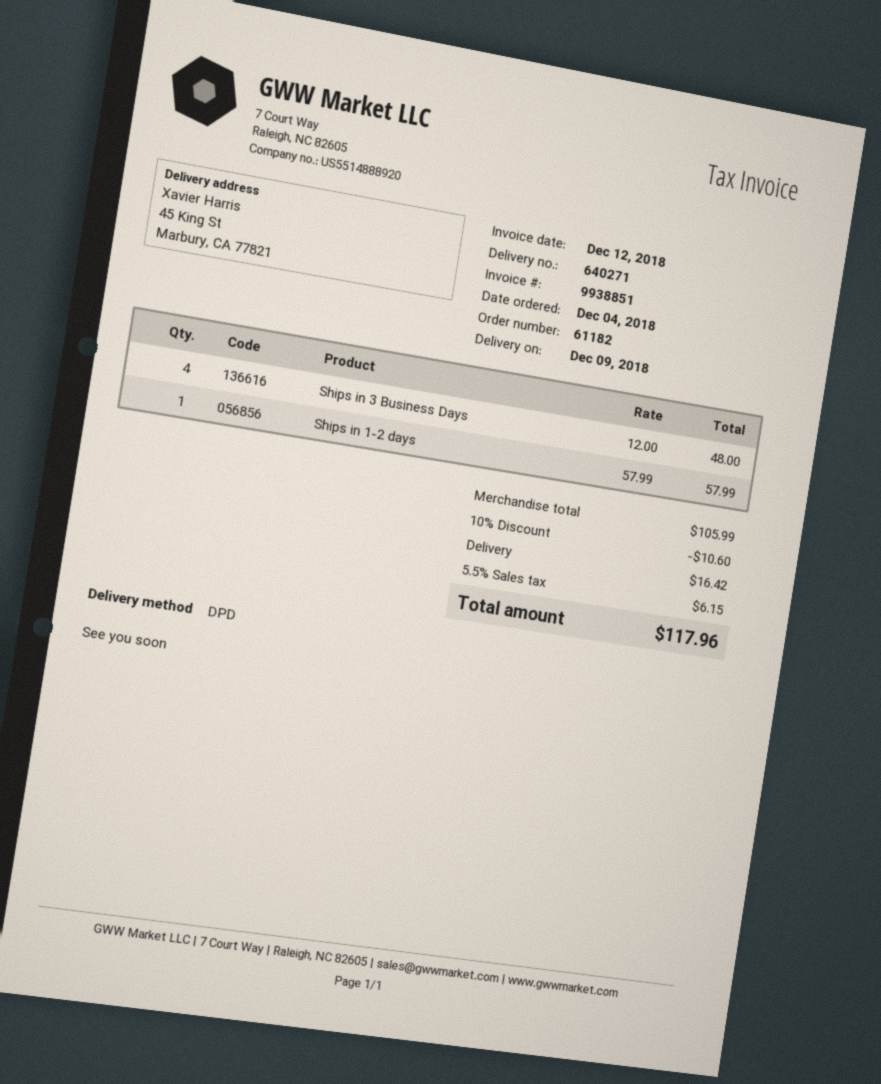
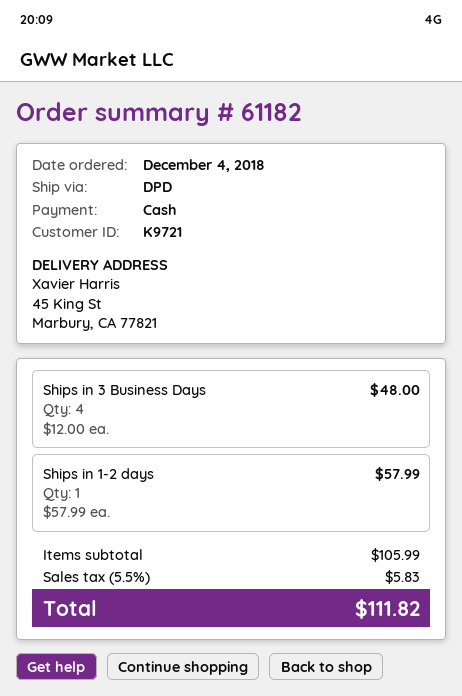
discount: 10% = 10.60 -> none
shipping: 16.42 -> none
tax: 5.5% = 6.15 -> 5.5% = 5.83
total: 117.96 -> 111.82

